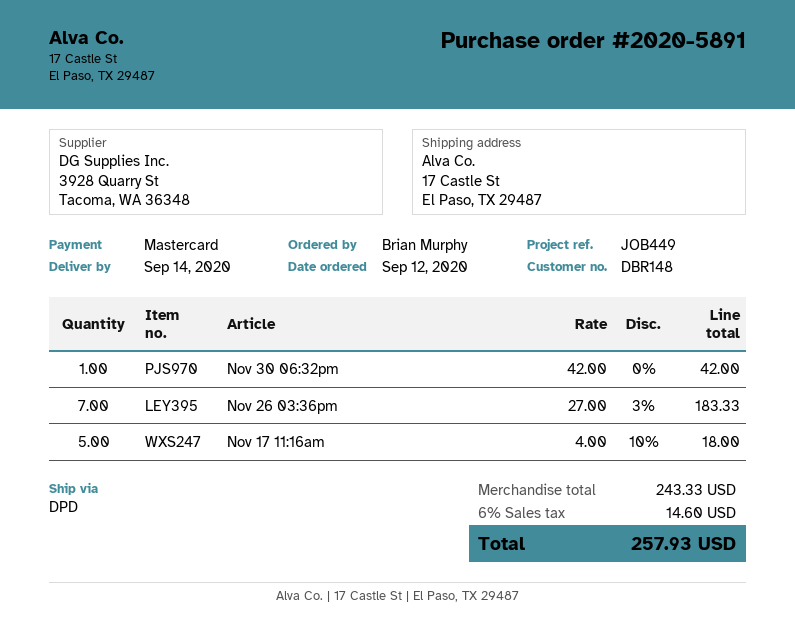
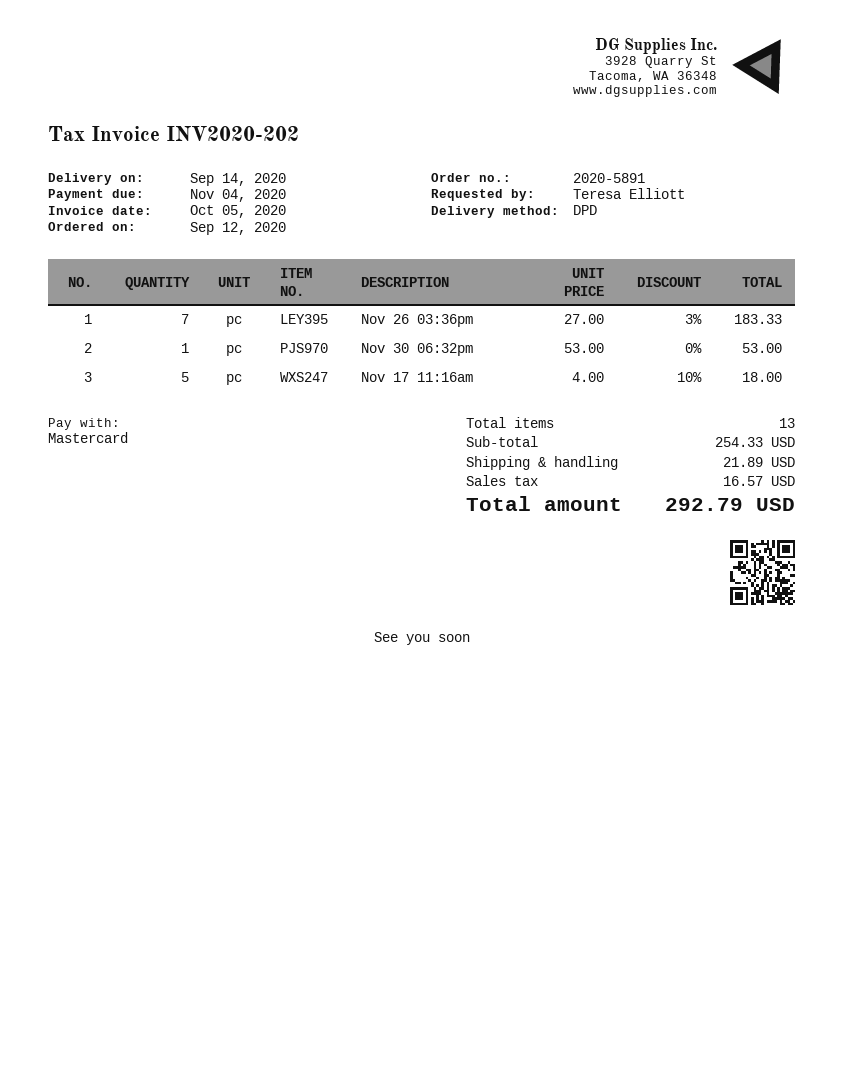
ordered by: Brian Murphy -> Teresa Elliott
Nov 30 06:32pm: 1 x 42.00 = 42.00 -> 1 x 53.00 = 53.00
subtotal: 243.33 -> 254.33
shipping: none -> 21.89
tax: 14.60 -> 16.57
total: 257.93 -> 292.79

